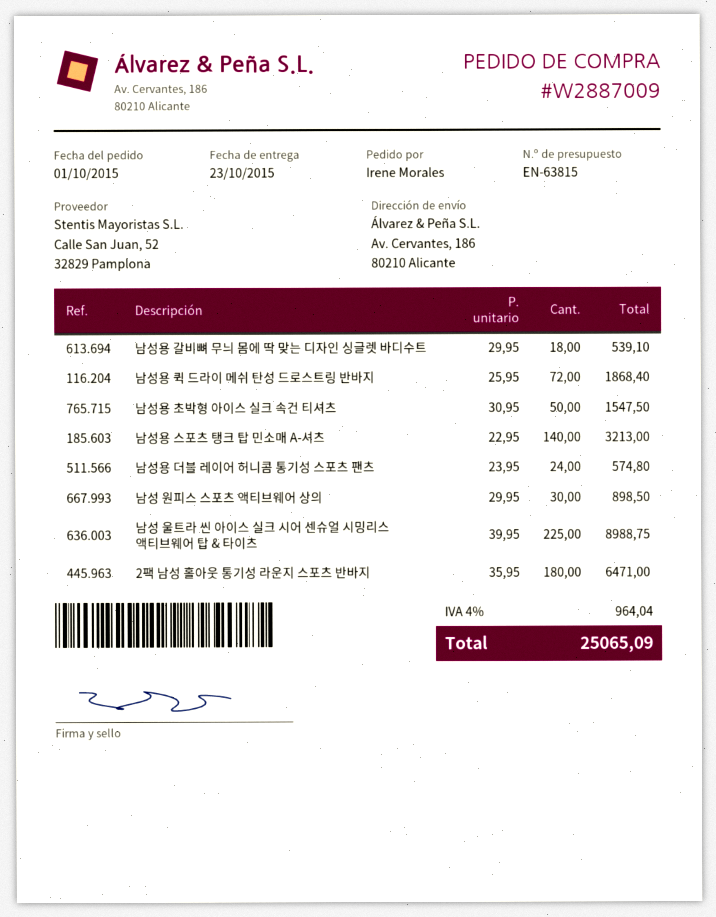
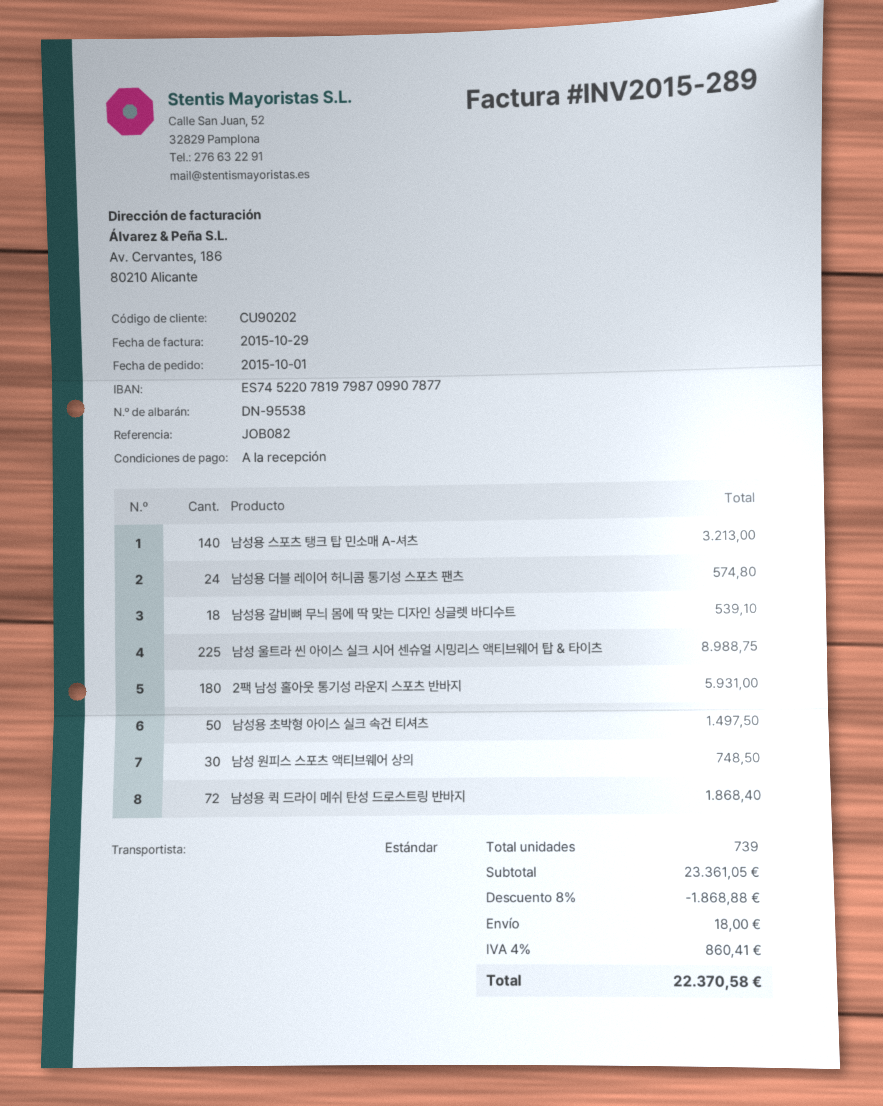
남성용 초박형 아이스 실크 속건 티셔츠: 50 for 1547.50 -> 50 for 1497.50
남성 원피스 스포츠 액티브웨어 상의: 30 for 898.50 -> 30 for 748.50
2팩 남성 홀아웃 통기성 라운지 스포츠 반바지: 180 for 6471.00 -> 180 for 5931.00
discount: none -> 8% = 1868.88
shipping: none -> 18.00
tax: 4% = 964.04 -> 4% = 860.41
total: 25065.09 -> 22370.58

